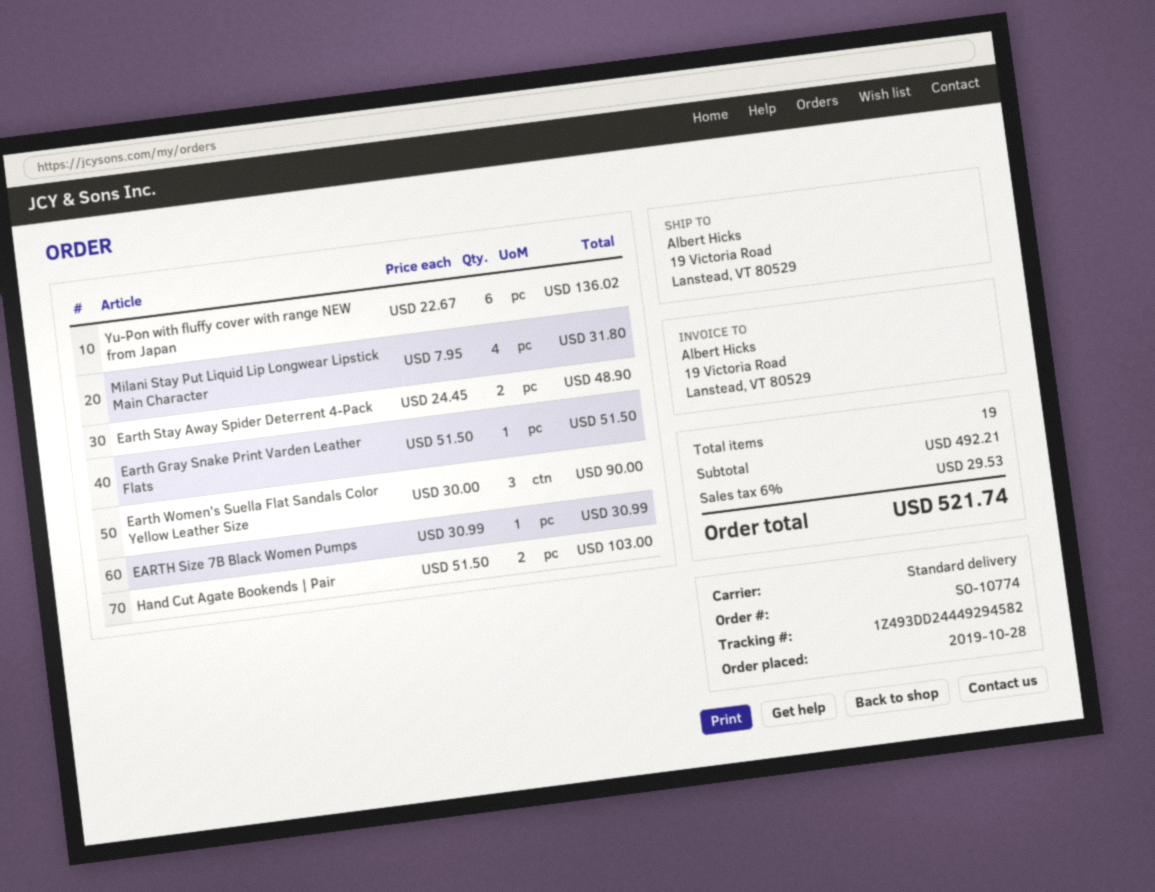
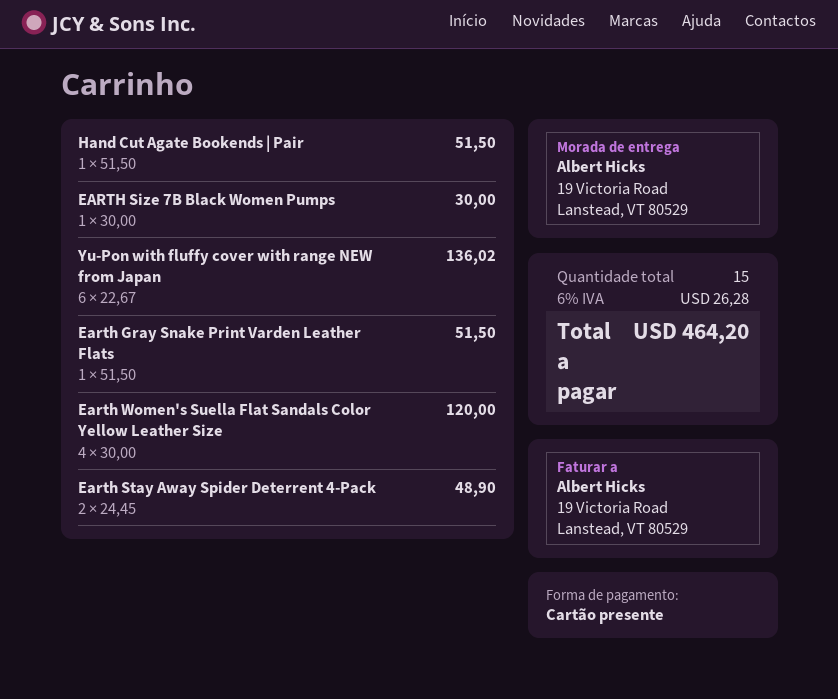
Milani Stay Put Liquid Lip Longwear Lipstick Main Character: 4 x 7.95 = 31.80 -> none
Earth Women's Suella Flat Sandals Color Yellow Leather Size: 3 x 30.00 = 90.00 -> 4 x 30.00 = 120.00
EARTH Size 7B Black Women Pumps: 1 x 30.99 = 30.99 -> 1 x 30.00 = 30.00
Hand Cut Agate Bookends | Pair: 2 x 51.50 = 103.00 -> 1 x 51.50 = 51.50
total quantity: 19 -> 15
tax: 6% = 29.53 -> 6% = 26.28
total: 521.74 -> 464.20

